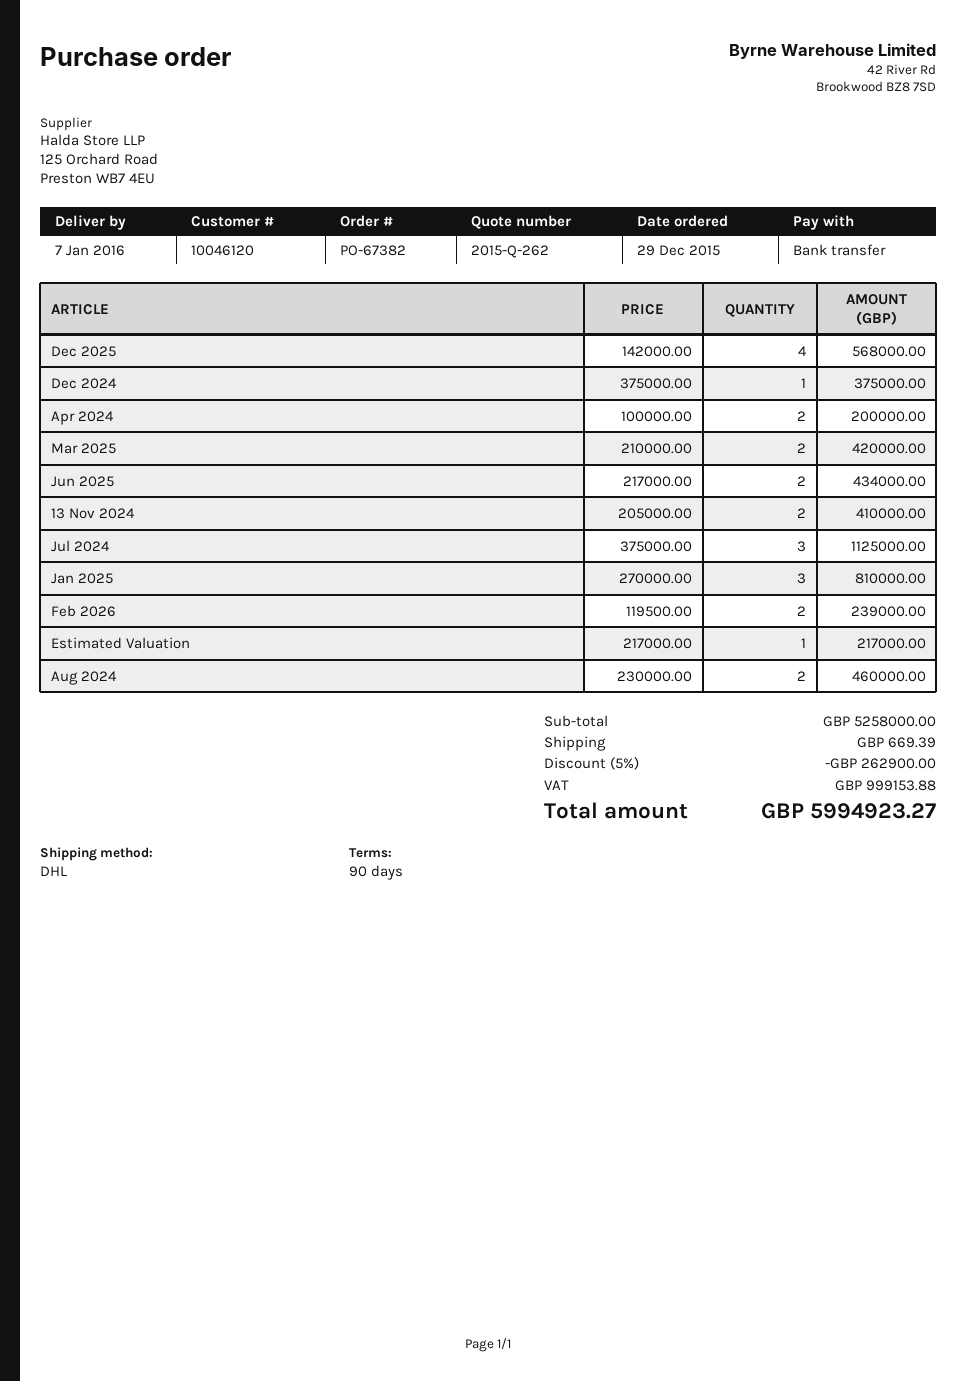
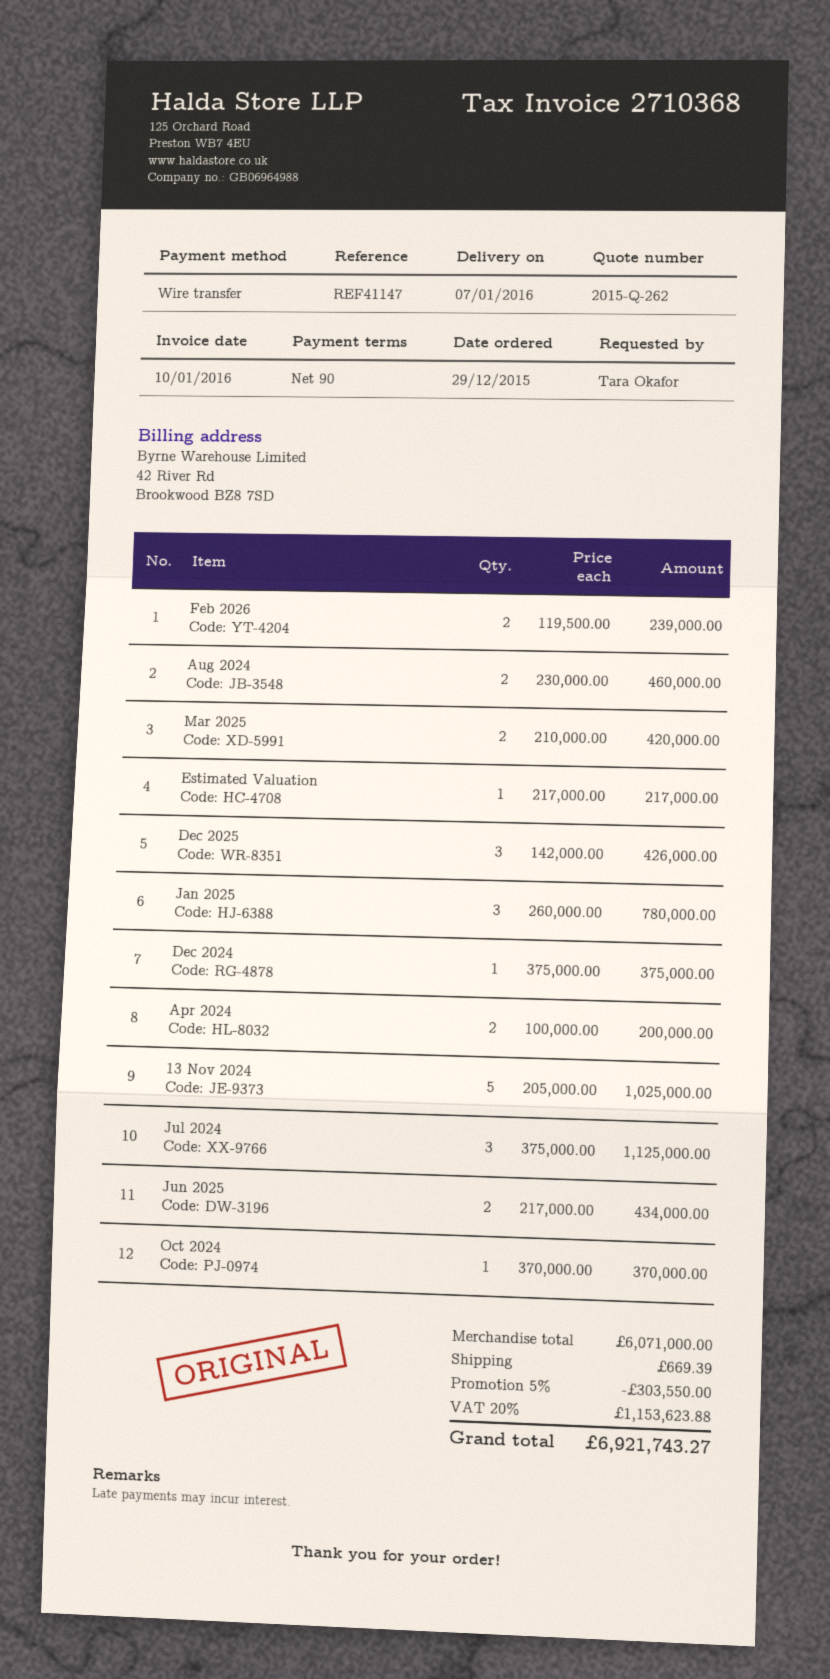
Dec 2025: 4 x 142000.00 = 568000.00 -> 3 x 142000.00 = 426000.00
13 Nov 2024: 2 x 205000.00 = 410000.00 -> 5 x 205000.00 = 1025000.00
Jan 2025: 3 x 270000.00 = 810000.00 -> 3 x 260000.00 = 780000.00
Oct 2024: none -> 1 x 370000.00 = 370000.00
subtotal: 5258000.00 -> 6071000.00
discount: 5% = 262900.00 -> 5% = 303550.00
tax: 999153.88 -> 1153623.88
total: 5994923.27 -> 6921743.27

